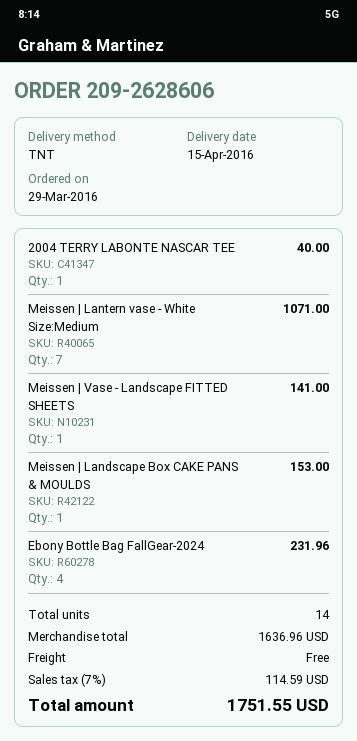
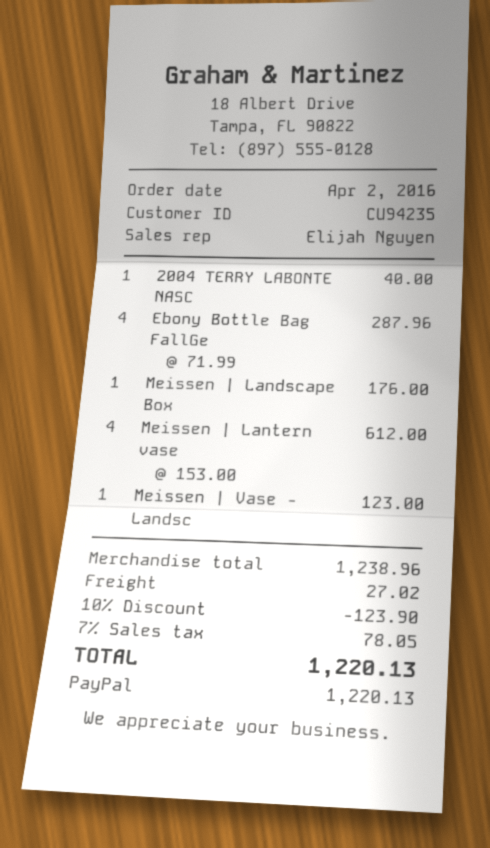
order date: 2016-03-29 -> 2016-04-02
Meissen | Lantern vase - White Size:Medium: 7 for 1071.00 -> 4 for 612.00
Meissen | Vase - Landscape FITTED SHEETS: 1 for 141.00 -> 1 for 123.00
Meissen | Landscape Box CAKE PANS & MOULDS: 1 for 153.00 -> 1 for 176.00
Ebony Bottle Bag FallGear-2024: 4 for 231.96 -> 4 for 287.96
subtotal: 1636.96 -> 1238.96
discount: none -> 10% = 123.90
shipping: 0.00 -> 27.02
tax: 7% = 114.59 -> 7% = 78.05
total: 1751.55 -> 1220.13

